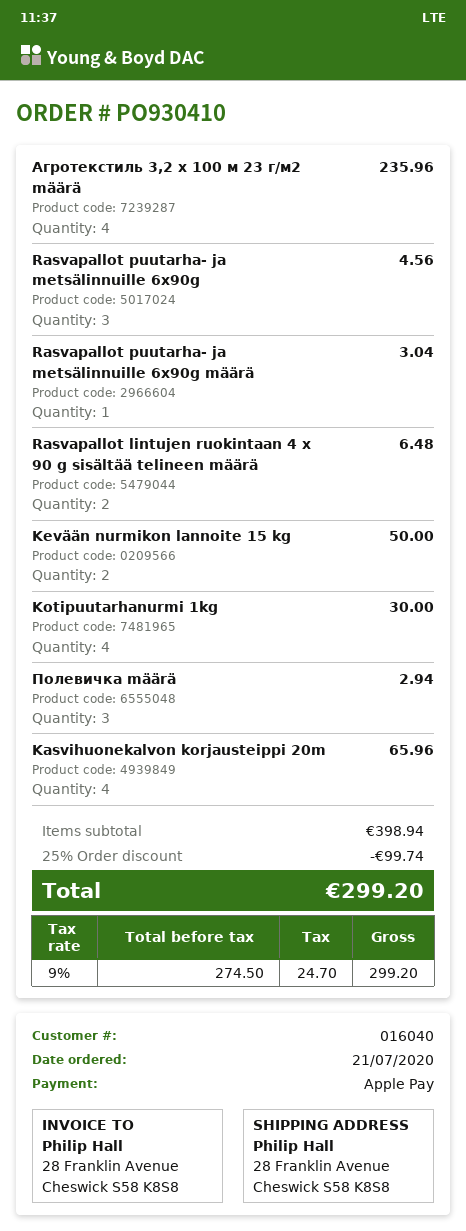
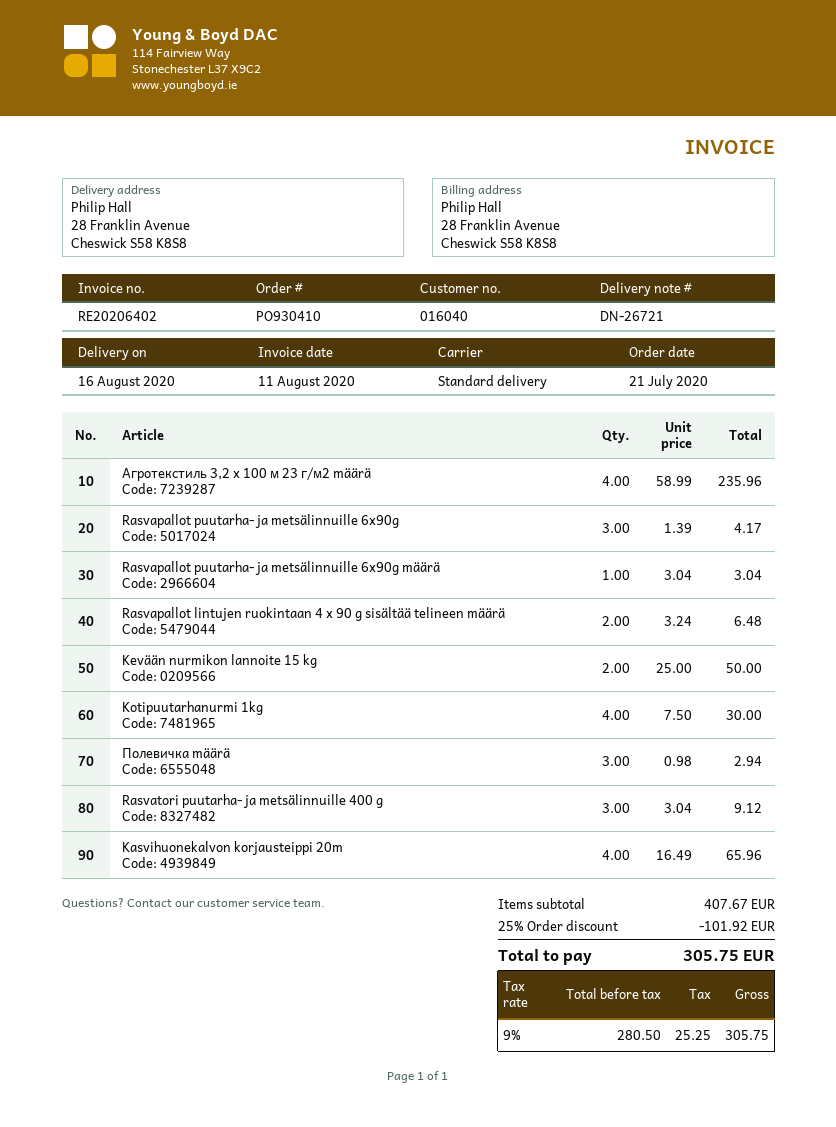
Rasvapallot puutarha- ja metsälinnuille 6x90g: 3 for 4.56 -> 3 for 4.17
Rasvatori puutarha- ja metsälinnuille 400 g: none -> 3 for 9.12
subtotal: 398.94 -> 407.67
discount: 25% = 99.74 -> 25% = 101.92
net: 274.50 -> 280.50
tax: 9% = 24.70 -> 9% = 25.25
total: 299.20 -> 305.75

